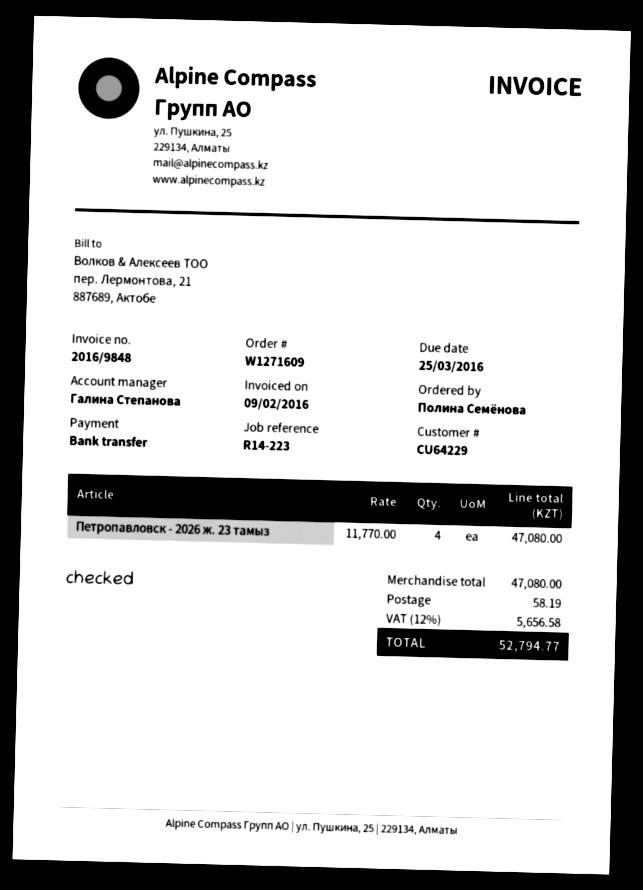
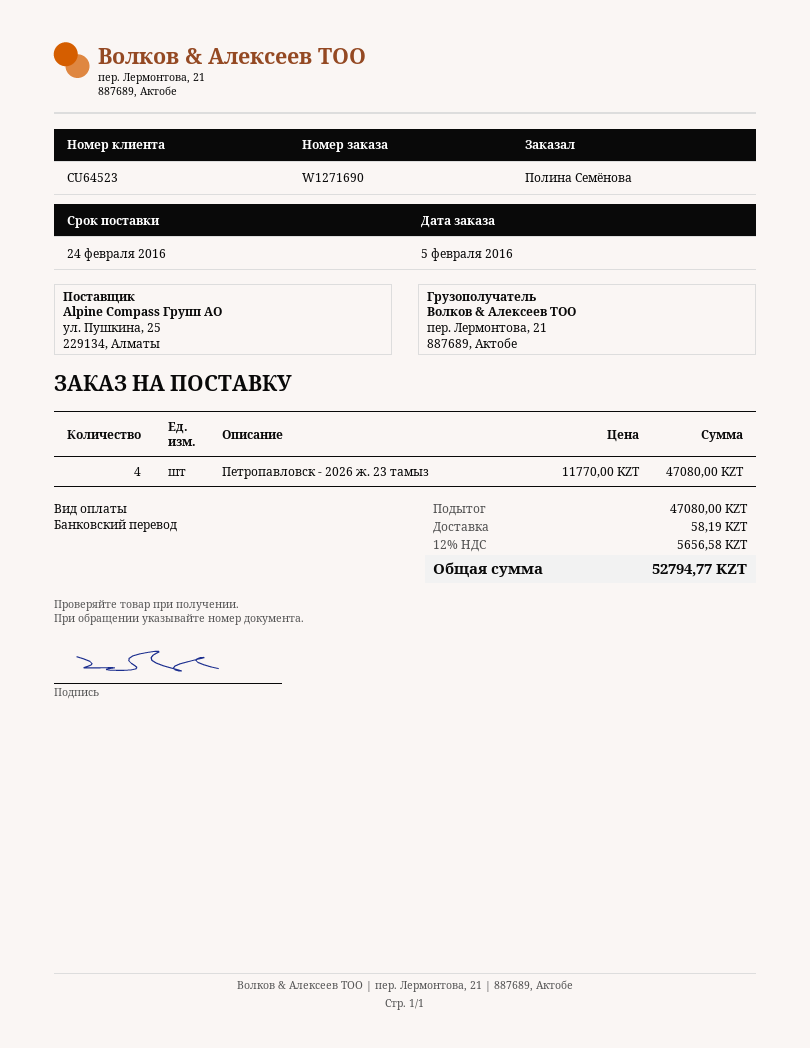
order number: W1271609 -> W1271690
customer number: CU64229 -> CU64523

